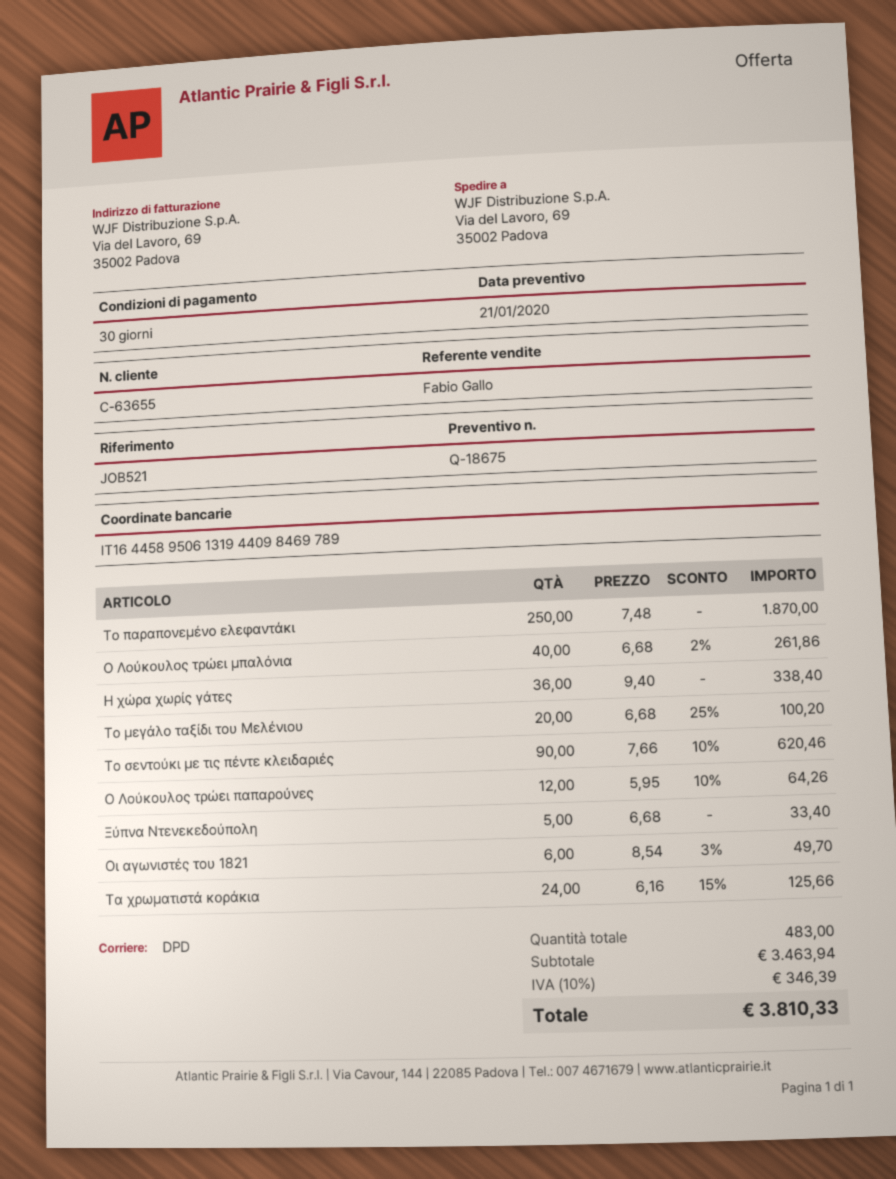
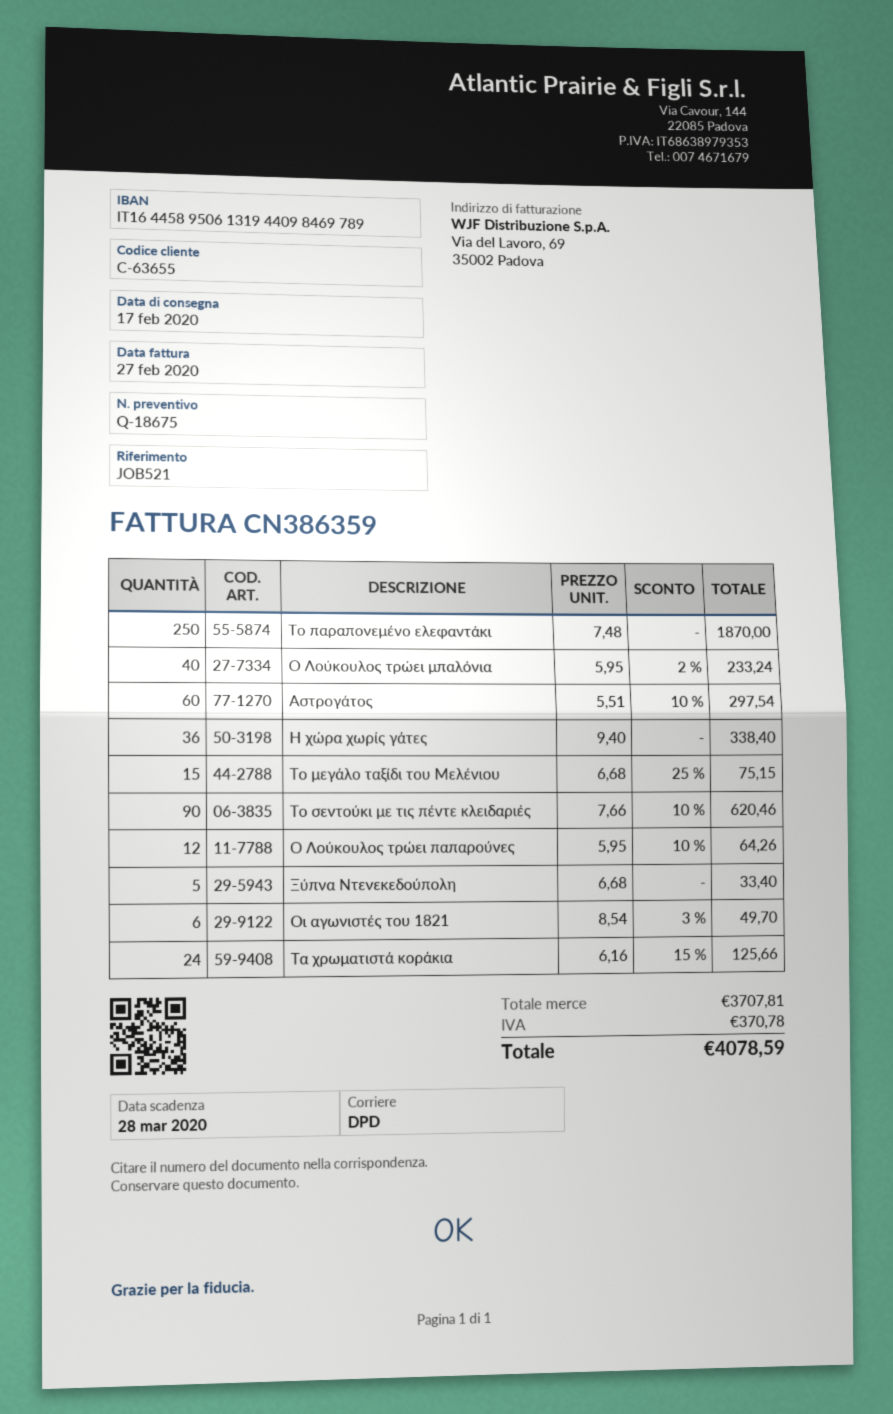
Ο Λούκουλος τρώει μπαλόνια: 40 x 6.68 - 2% = 261.86 -> 40 x 5.95 - 2% = 233.24
Το μεγάλο ταξίδι του Μελένιου: 20 x 6.68 - 25% = 100.20 -> 15 x 6.68 - 25% = 75.15
Αστρογάτος: none -> 60 x 5.51 - 10% = 297.54
subtotal: 3463.94 -> 3707.81
tax: 346.39 -> 370.78
total: 3810.33 -> 4078.59

